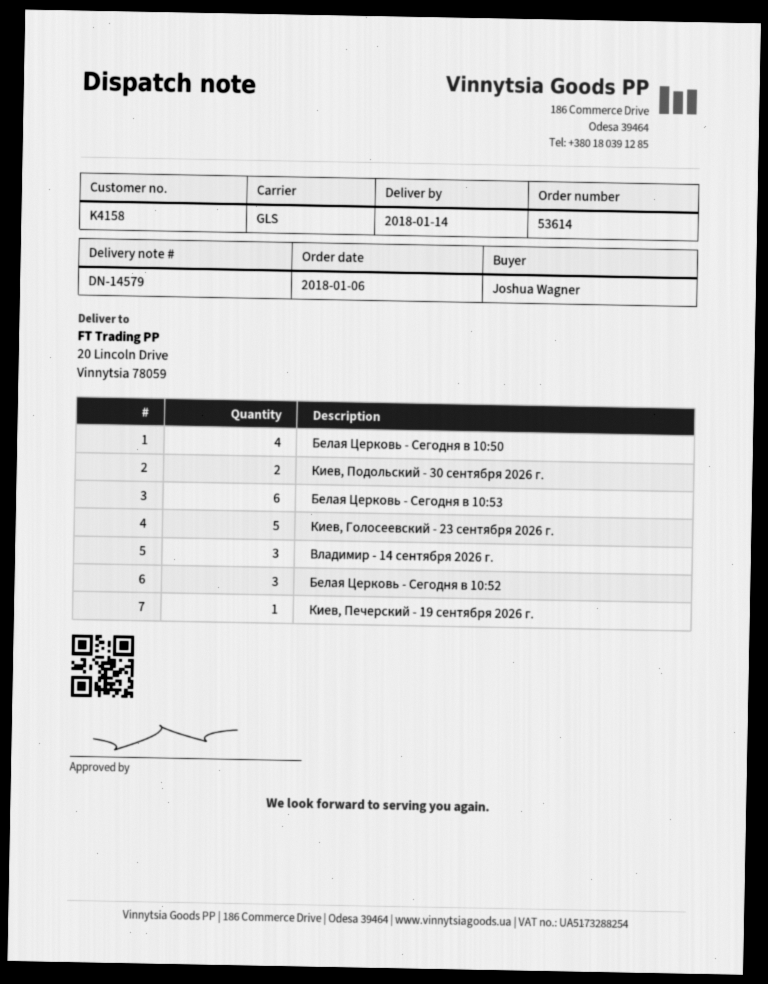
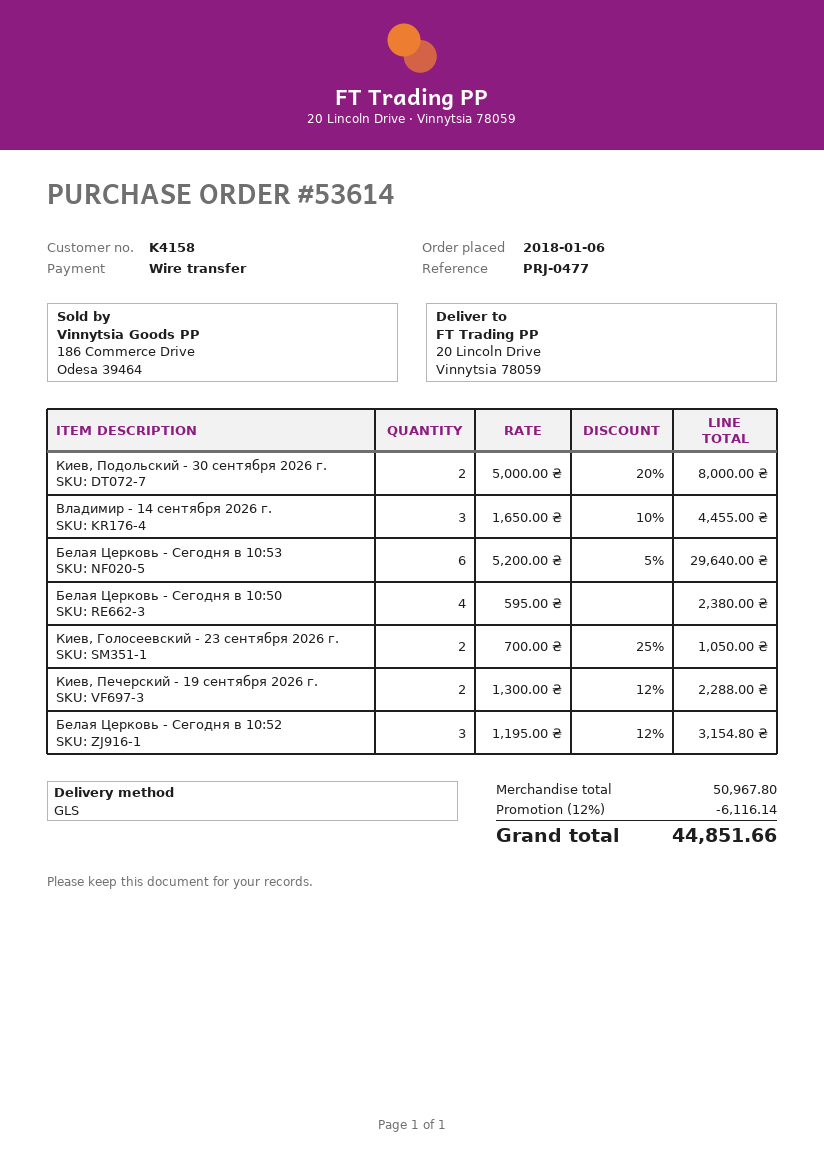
Киев, Голосеевский - 23 сентября 2026 г.: 5 -> 2
Киев, Печерский - 19 сентября 2026 г.: 1 -> 2

